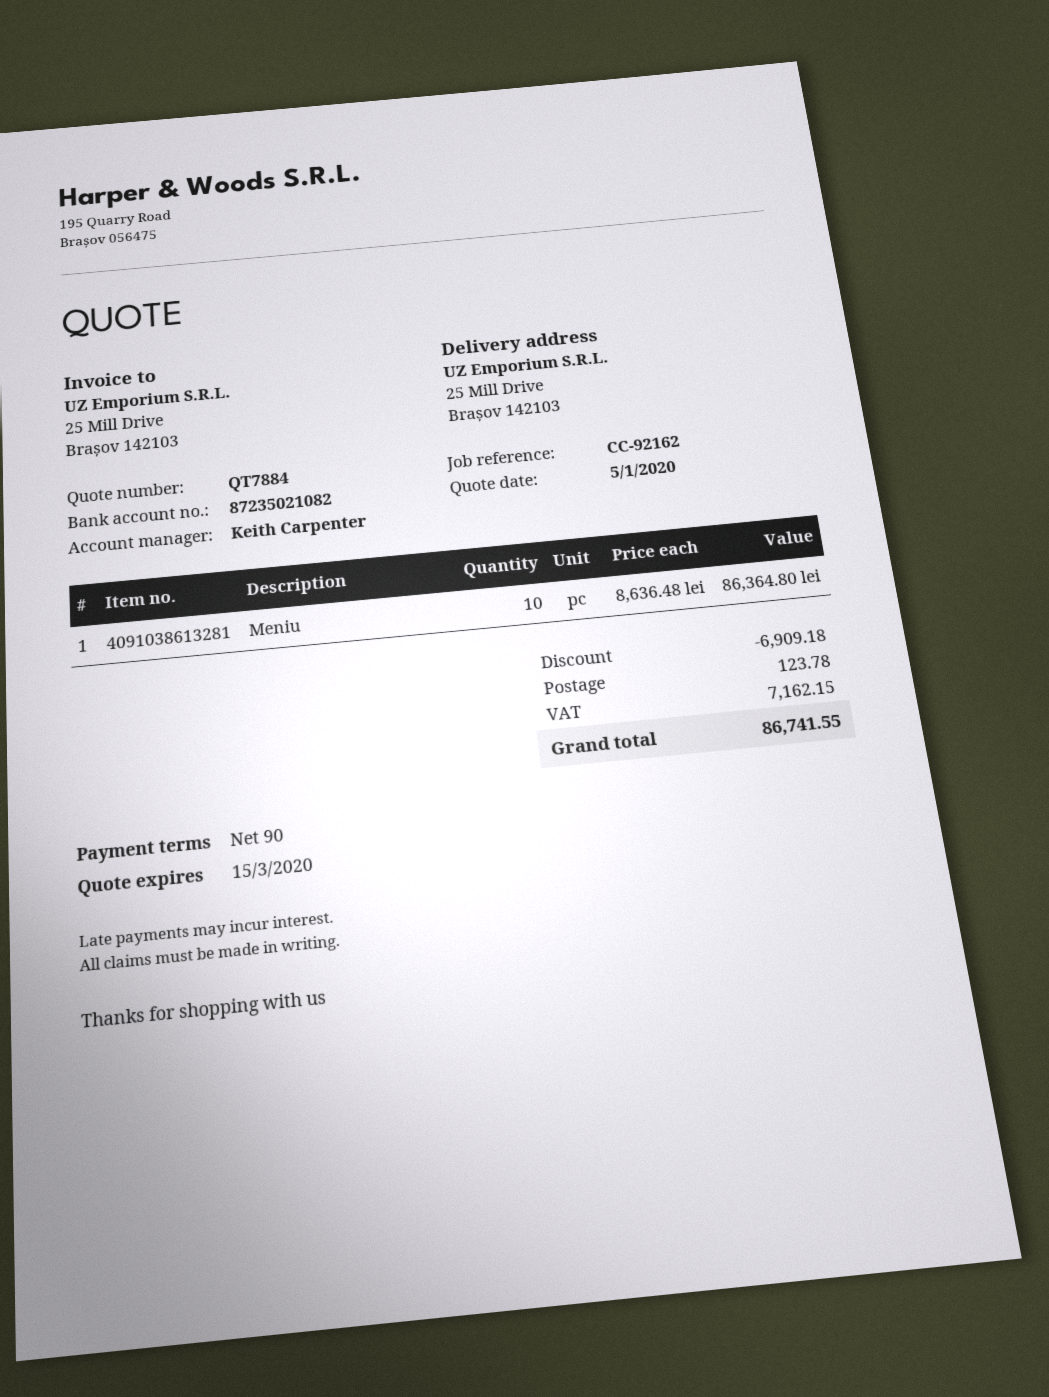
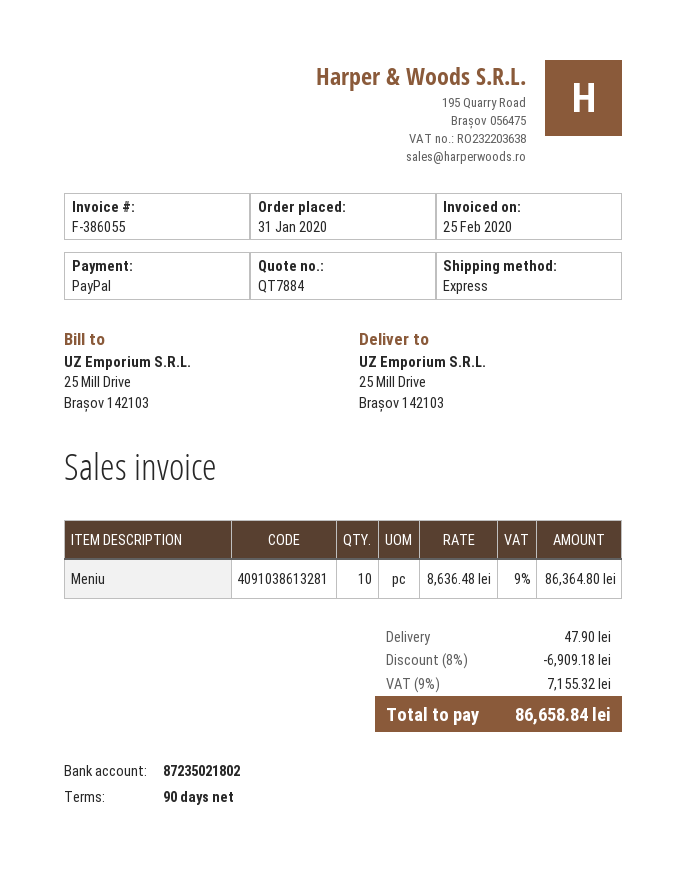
bank account: 87235021082 -> 87235021802
shipping: 123.78 -> 47.90
tax: 7162.15 -> 7155.32
total: 86741.55 -> 86658.84

